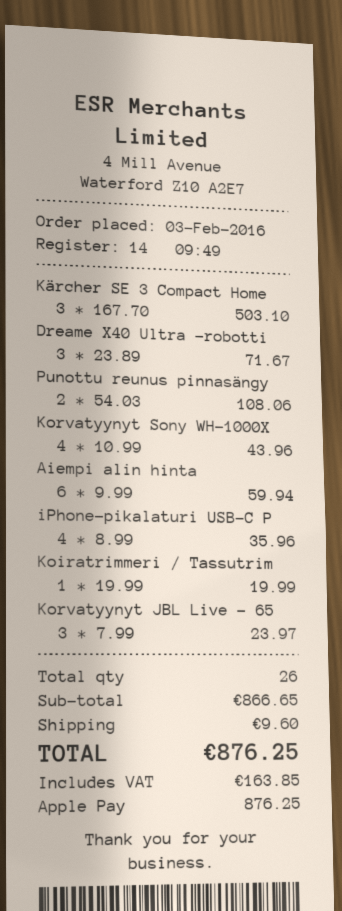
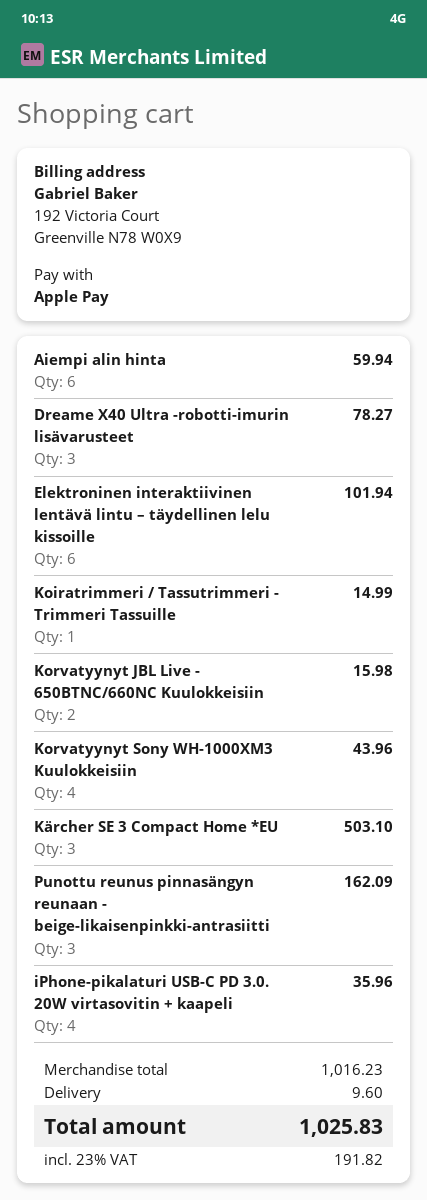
Dreame X40 Ultra -robotti: 3 for 71.67 -> 3 for 78.27
Punottu reunus pinnasängy: 2 for 108.06 -> 3 for 162.09
Koiratrimmeri / Tassutrim: 1 for 19.99 -> 1 for 14.99
Korvatyynyt JBL Live - 65: 3 for 23.97 -> 2 for 15.98
Elektroninen interaktiivinen lentävä lintu – täydellinen lelu kissoille: none -> 6 for 101.94
subtotal: 866.65 -> 1016.23
tax: 163.85 -> 191.82
total: 876.25 -> 1025.83

